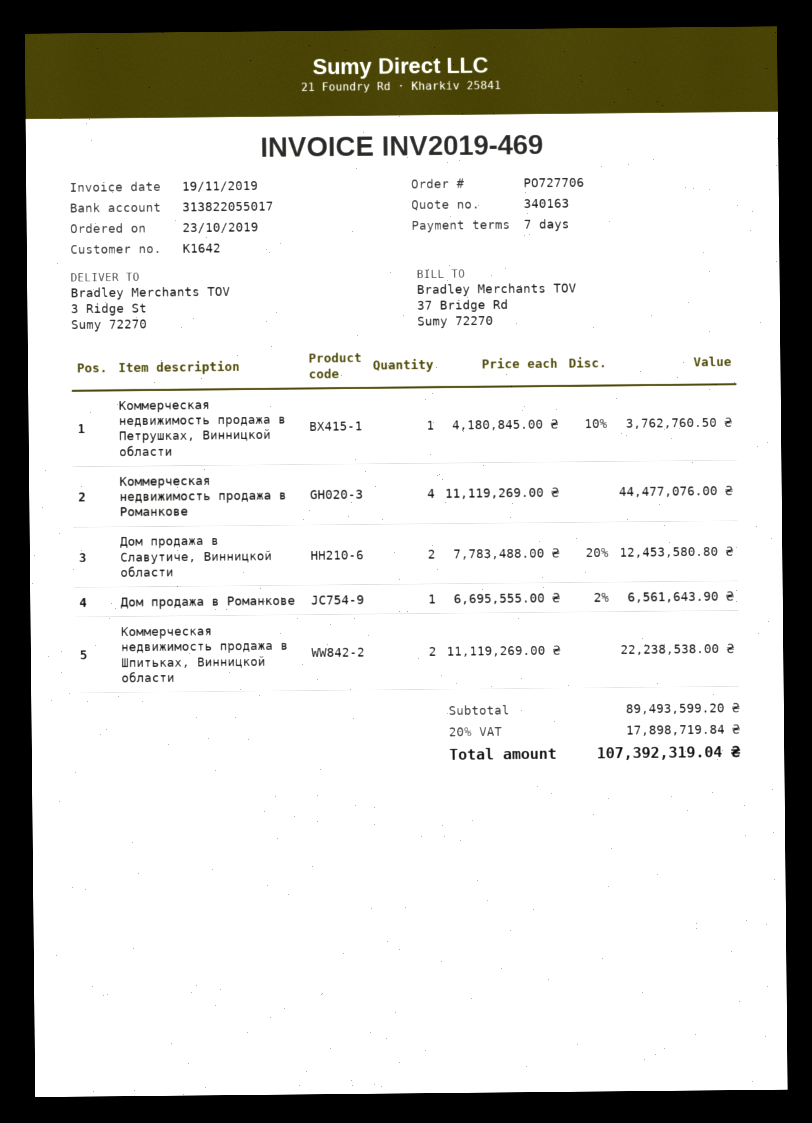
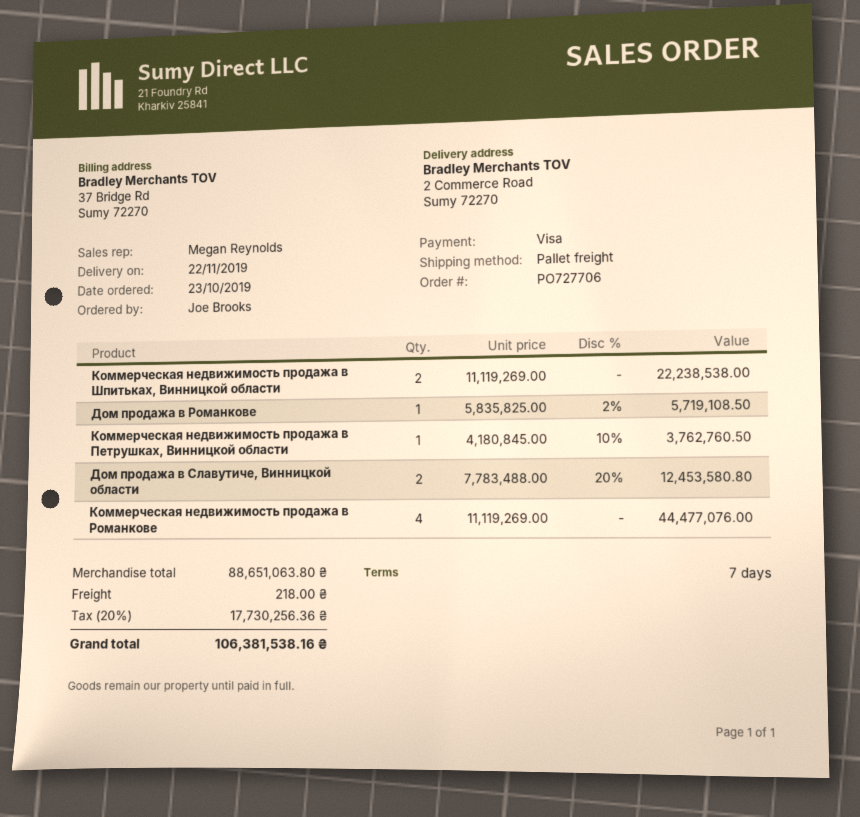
ship to: 3 Ridge St, Sumy 72270 -> 2 Commerce Road, Sumy 72270
Дом продажа в Романкове: 1 x 6695555.00 - 2% = 6561643.90 -> 1 x 5835825.00 - 2% = 5719108.50
subtotal: 89493599.20 -> 88651063.80
shipping: none -> 218.00
tax: 20% = 17898719.84 -> 20% = 17730256.36
total: 107392319.04 -> 106381538.16

